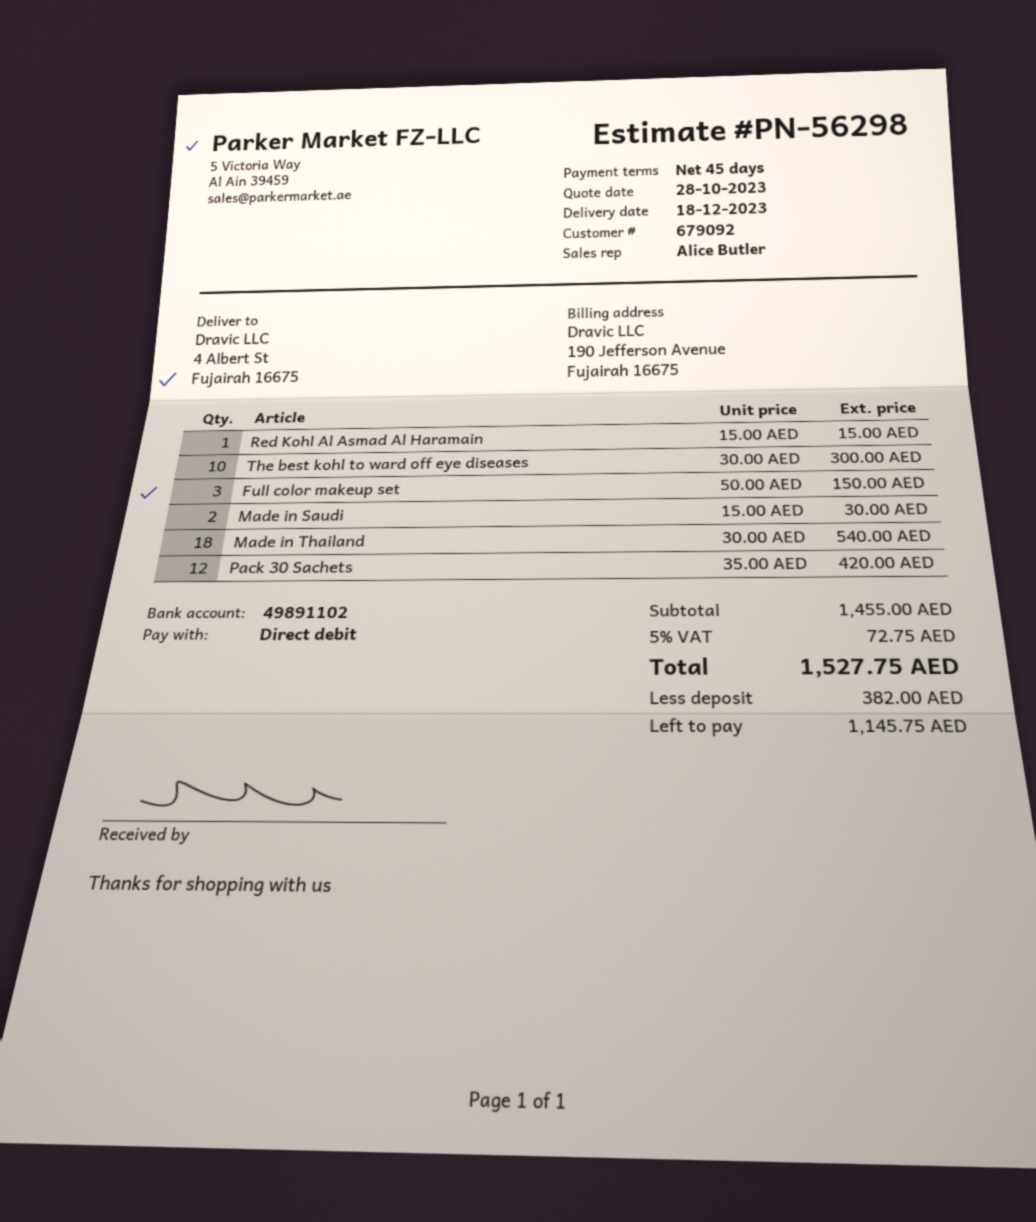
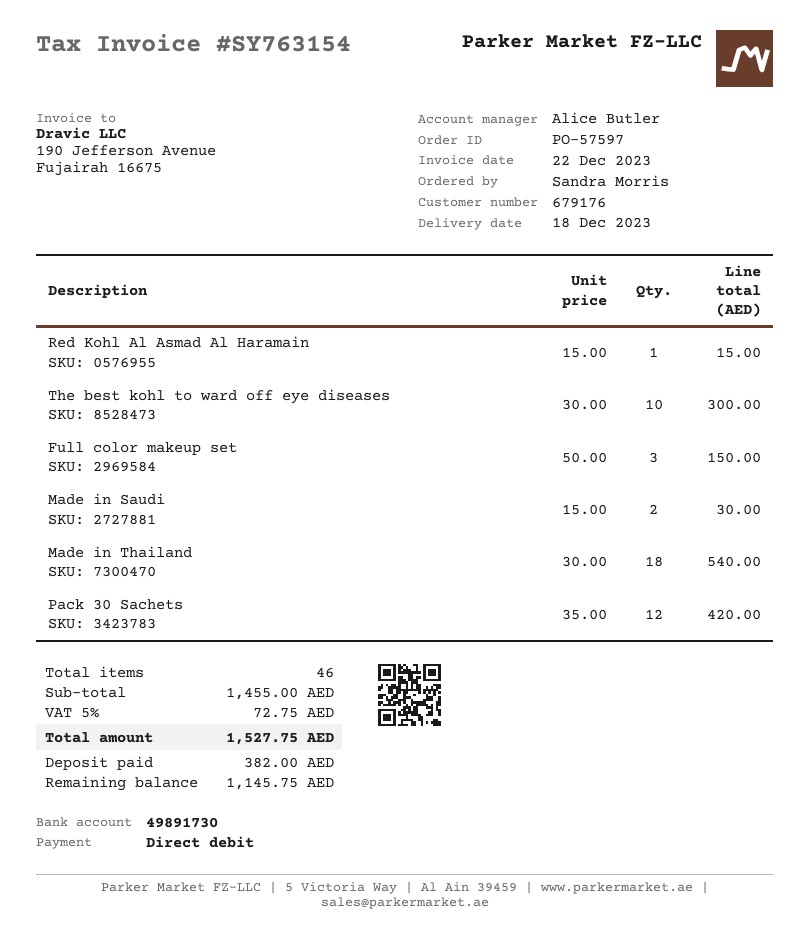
customer number: 679092 -> 679176
bank account: 49891102 -> 49891730

